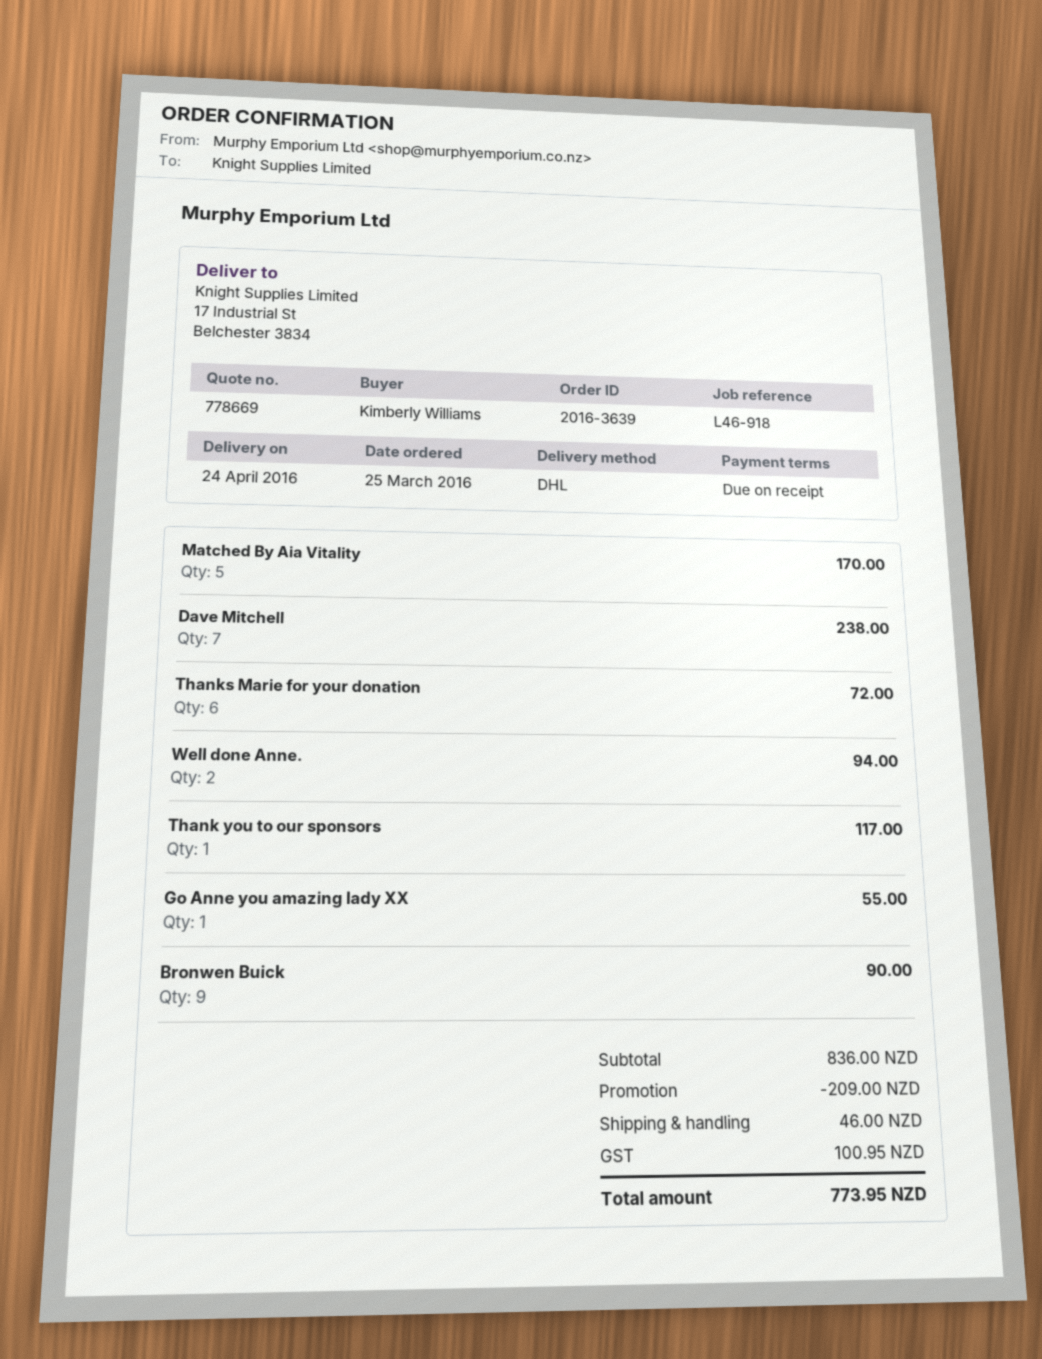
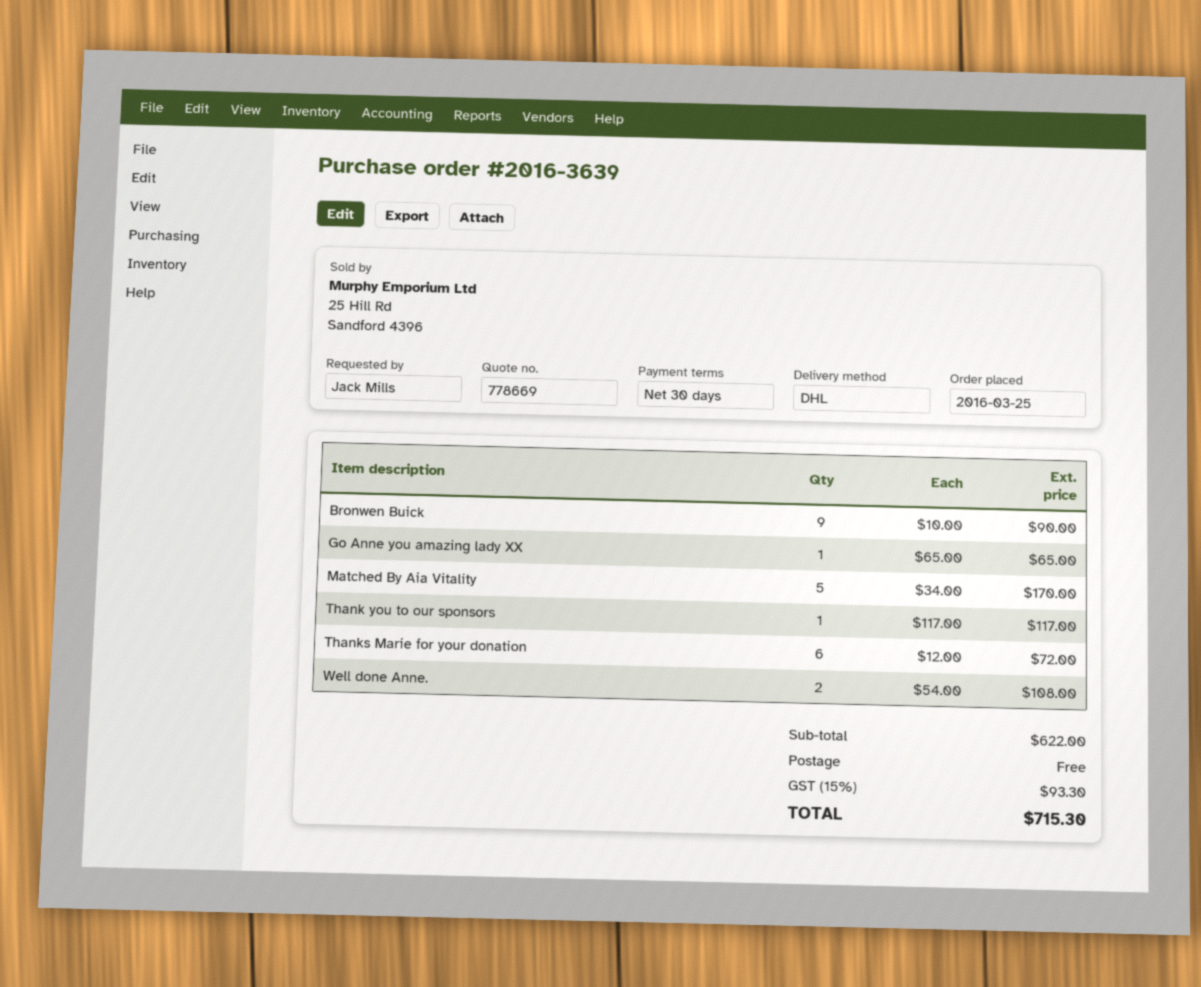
payment terms: on receipt -> 30 days
ordered by: Kimberly Williams -> Jack Mills
Dave Mitchell: 7 for 238.00 -> none
Well done Anne.: 2 for 94.00 -> 2 for 108.00
Go Anne you amazing lady XX: 1 for 55.00 -> 1 for 65.00
subtotal: 836.00 -> 622.00
discount: 209.00 -> none
shipping: 46.00 -> 0.00
tax: 100.95 -> 93.30
total: 773.95 -> 715.30

